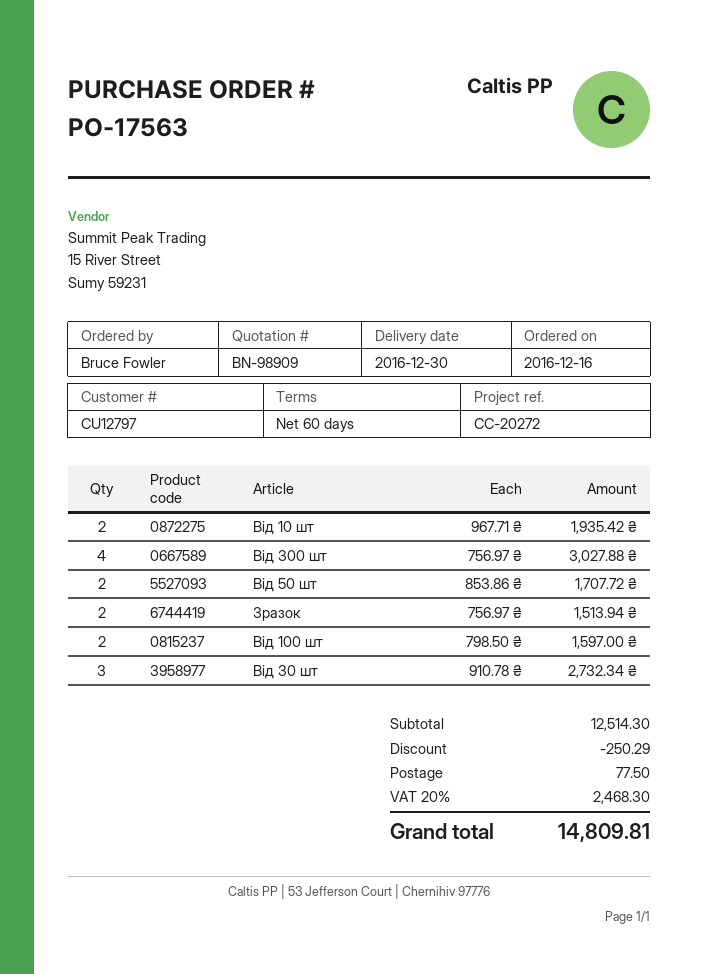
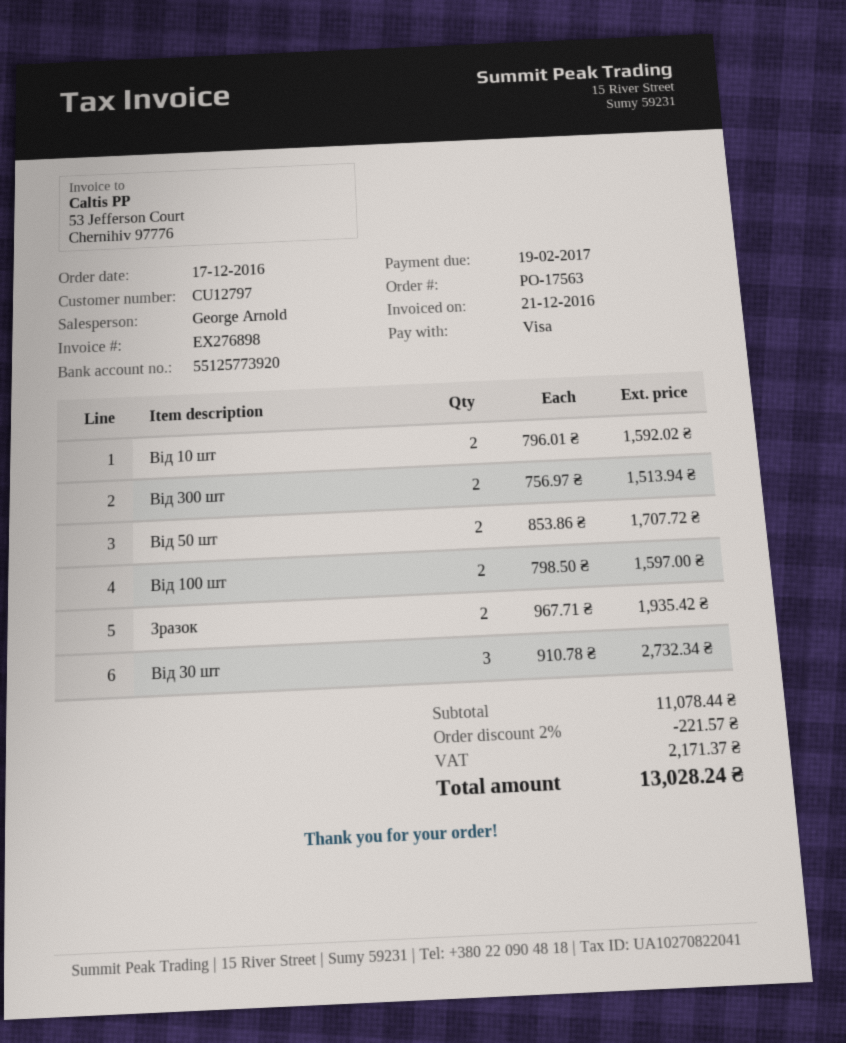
order date: 2016-12-16 -> 2016-12-17
Від 10 шт: 2 x 967.71 = 1935.42 -> 2 x 796.01 = 1592.02
Від 300 шт: 4 x 756.97 = 3027.88 -> 2 x 756.97 = 1513.94
Зразок: 2 x 756.97 = 1513.94 -> 2 x 967.71 = 1935.42
subtotal: 12514.30 -> 11078.44
discount: 250.29 -> 221.57
shipping: 77.50 -> none
tax: 2468.30 -> 2171.37
total: 14809.81 -> 13028.24

